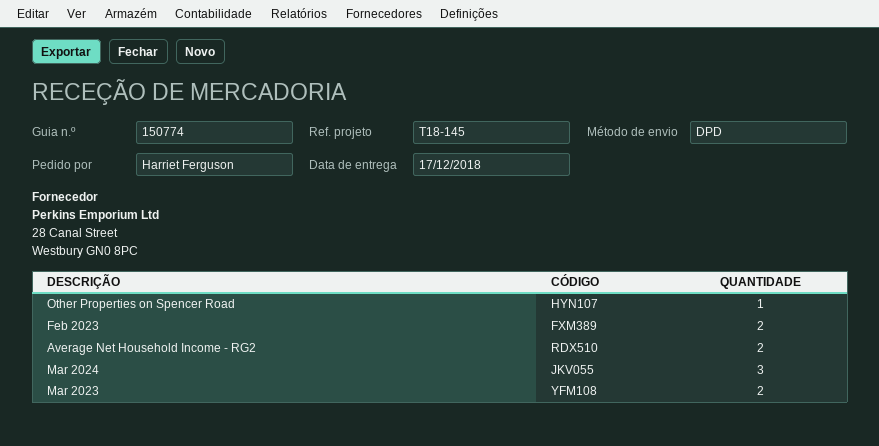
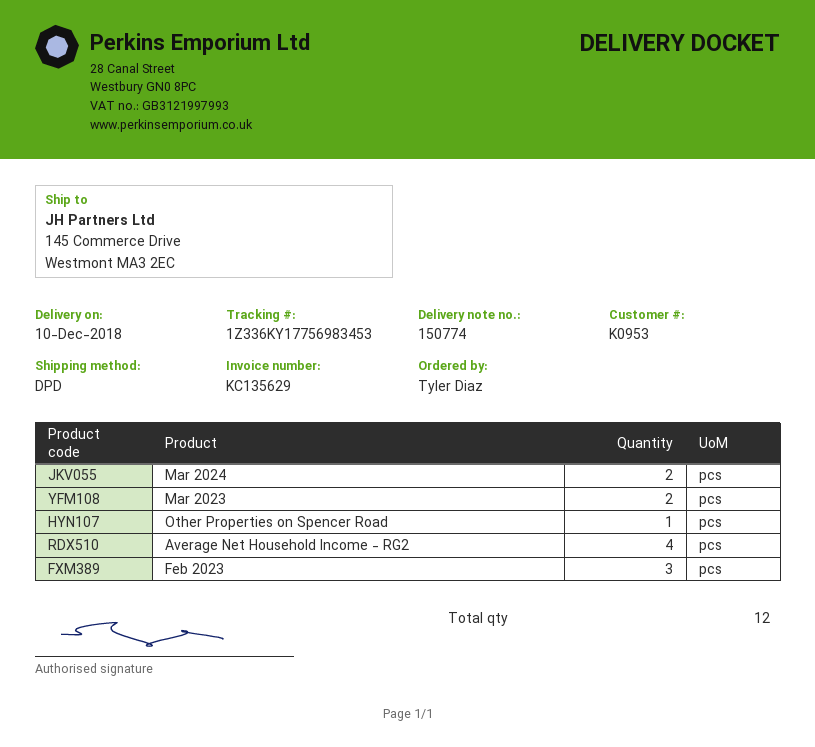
delivery date: 2018-12-17 -> 2018-12-10
ordered by: Harriet Ferguson -> Tyler Diaz
Feb 2023: 2 -> 3
Average Net Household Income - RG2: 2 -> 4
Mar 2024: 3 -> 2

